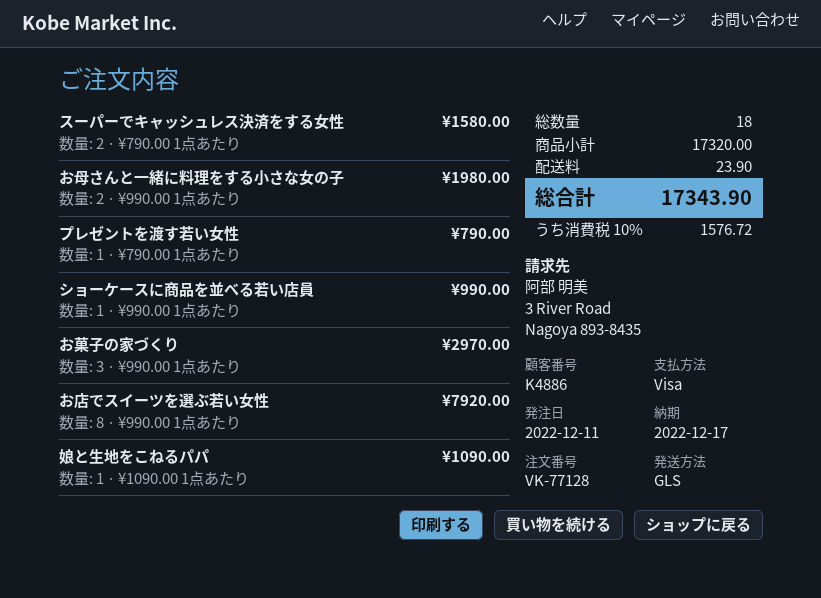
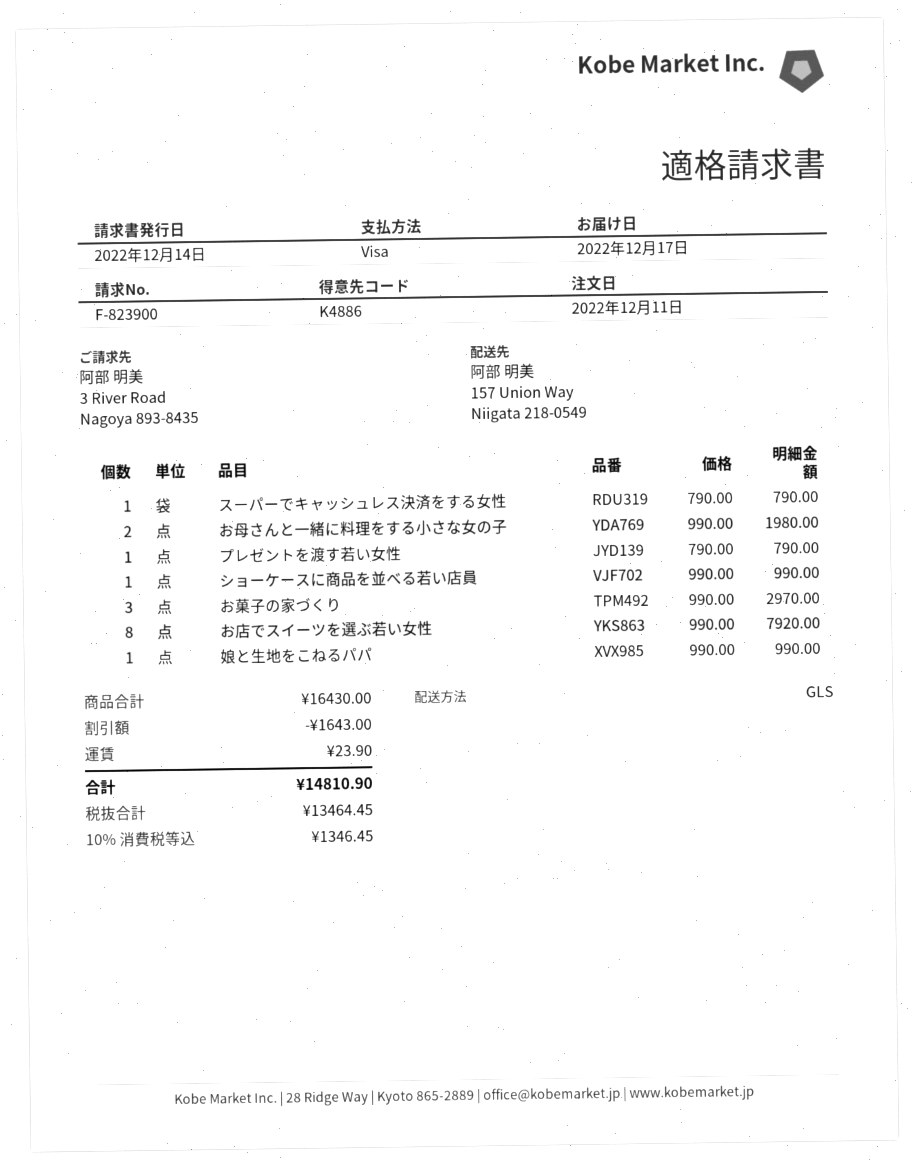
スーパーでキャッシュレス決済をする女性: 2 x 790.00 = 1580.00 -> 1 x 790.00 = 790.00
娘と生地をこねるパパ: 1 x 1090.00 = 1090.00 -> 1 x 990.00 = 990.00
subtotal: 17320.00 -> 16430.00
discount: none -> 1643.00
tax: 10% = 1576.72 -> 10% = 1346.45
total: 17343.90 -> 14810.90

